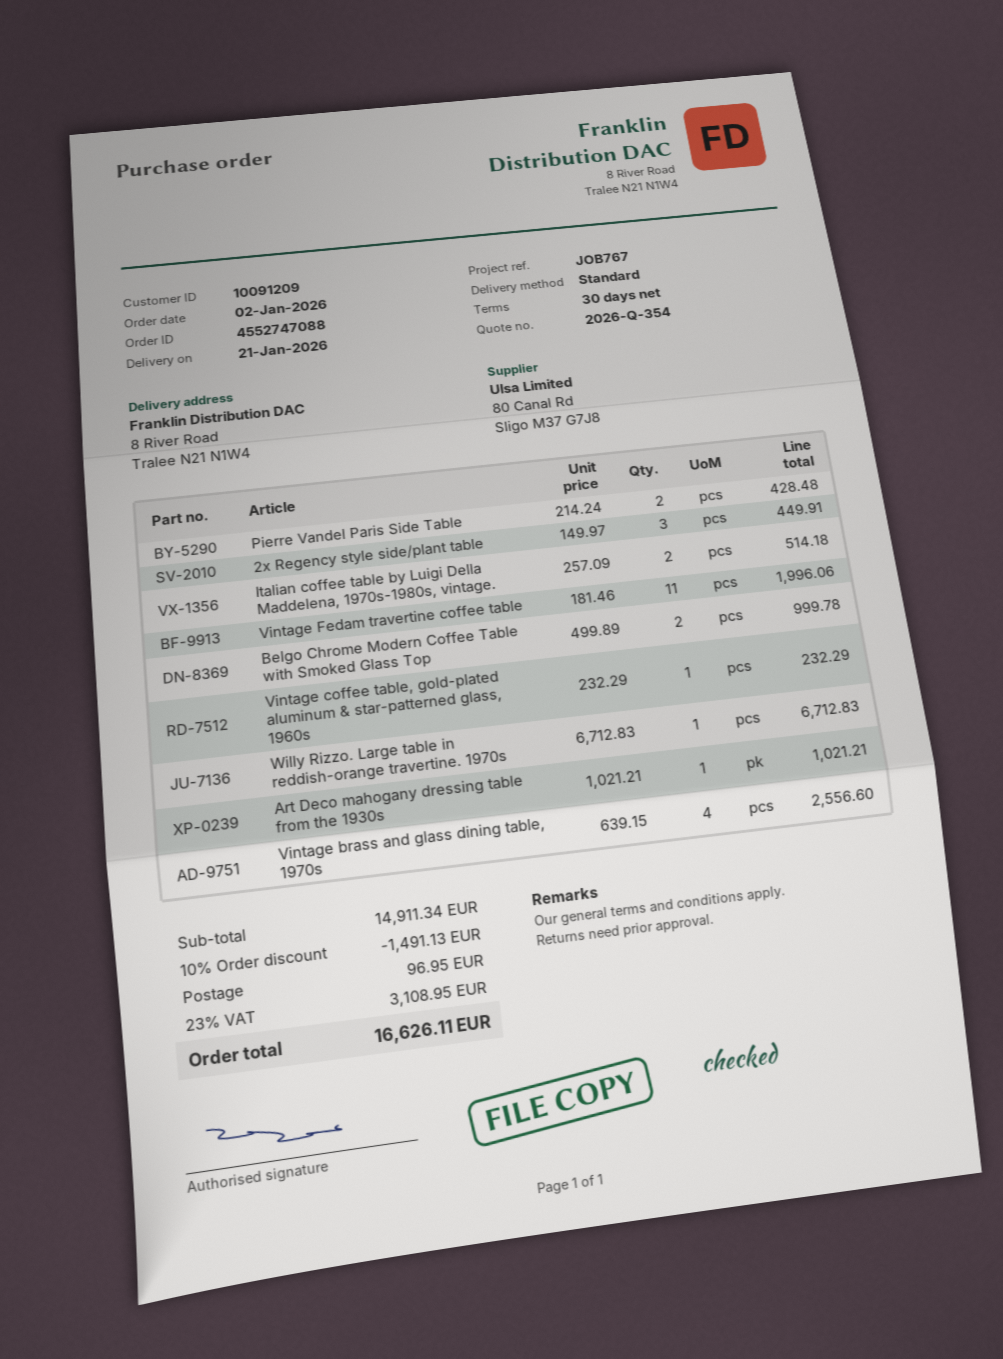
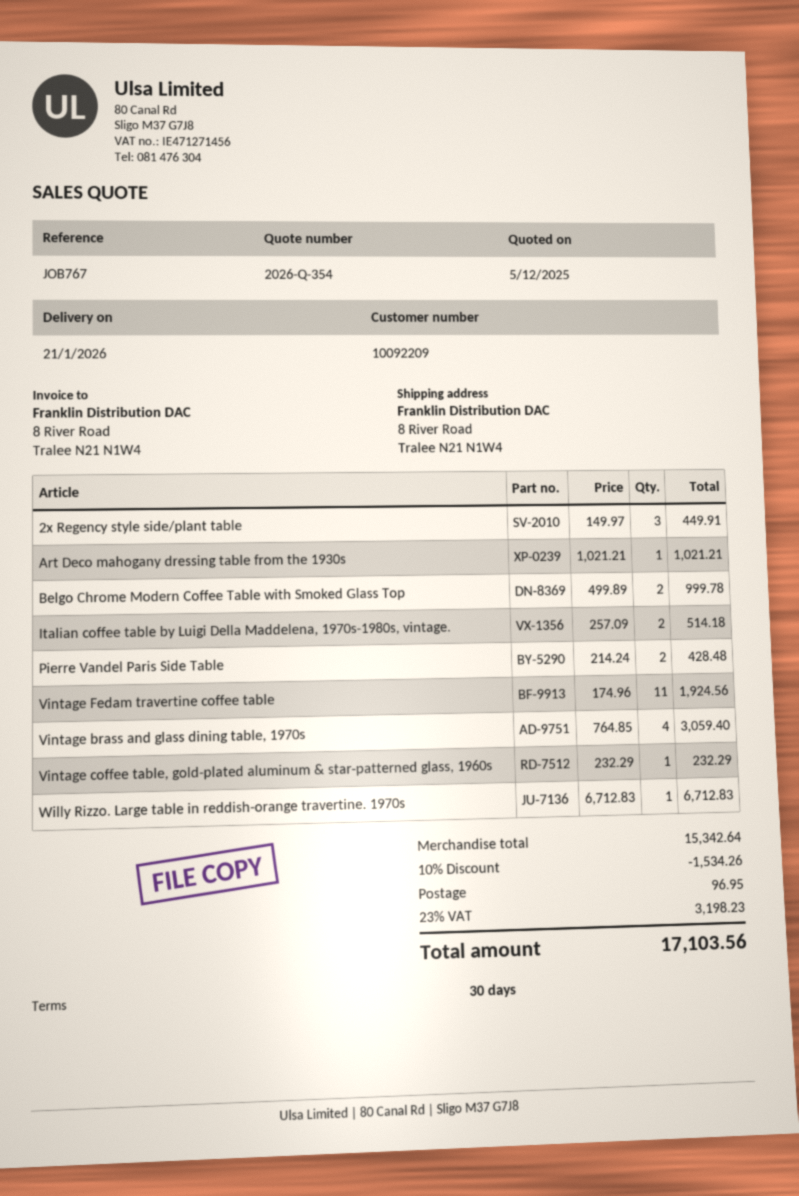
customer number: 10091209 -> 10092209
Vintage Fedam travertine coffee table: 11 x 181.46 = 1996.06 -> 11 x 174.96 = 1924.56
Vintage brass and glass dining table, 1970s: 4 x 639.15 = 2556.60 -> 4 x 764.85 = 3059.40
subtotal: 14911.34 -> 15342.64
discount: 10% = 1491.13 -> 10% = 1534.26
tax: 23% = 3108.95 -> 23% = 3198.23
total: 16626.11 -> 17103.56

